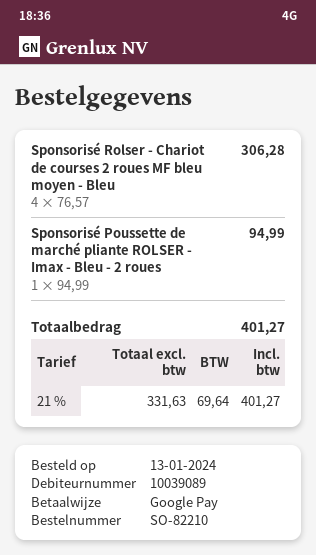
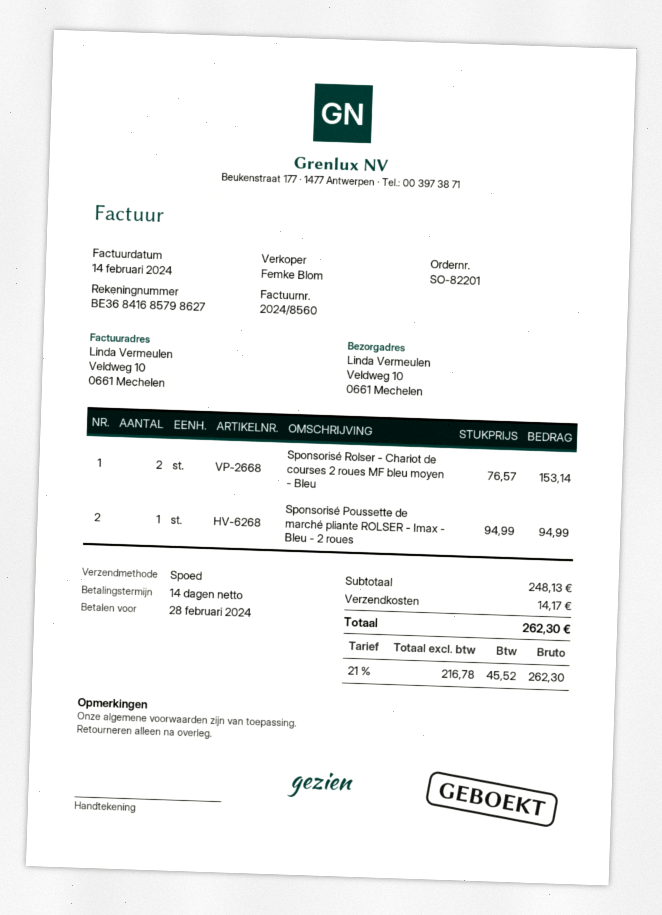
order number: SO-82210 -> SO-82201
Sponsorisé Rolser - Chariot de courses 2 roues MF bleu moyen - Bleu: 4 x 76.57 = 306.28 -> 2 x 76.57 = 153.14
shipping: none -> 14.17
net: 331.63 -> 216.78
tax: 21% = 69.64 -> 21% = 45.52
total: 401.27 -> 262.30

